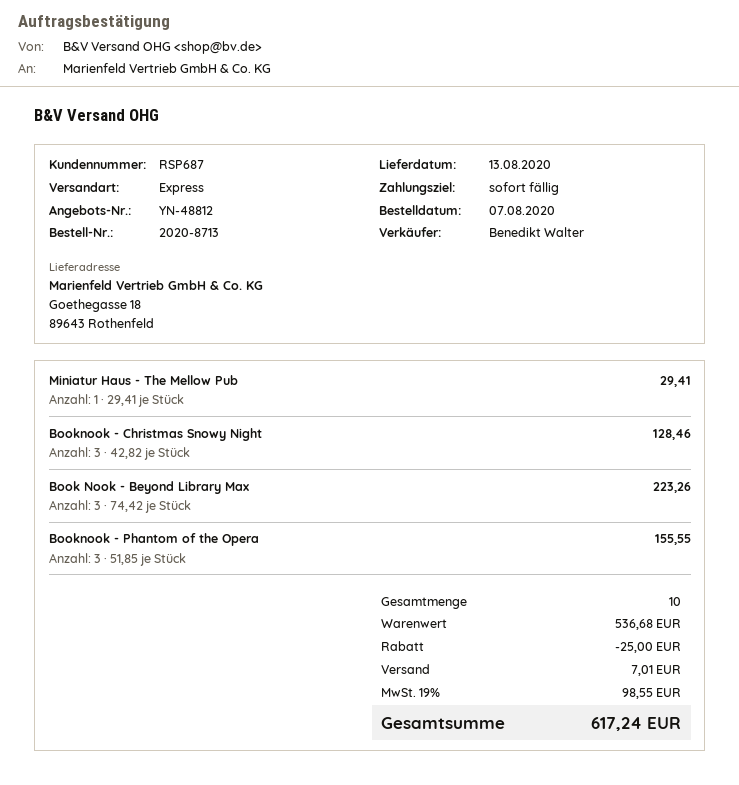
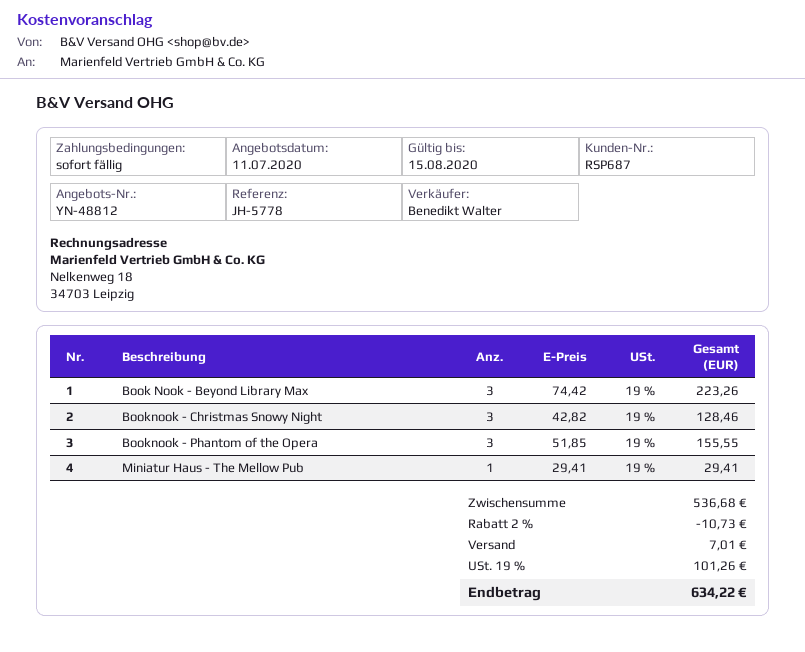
discount: 25.00 -> 10.73
tax: 19% = 98.55 -> 19% = 101.26
total: 617.24 -> 634.22

